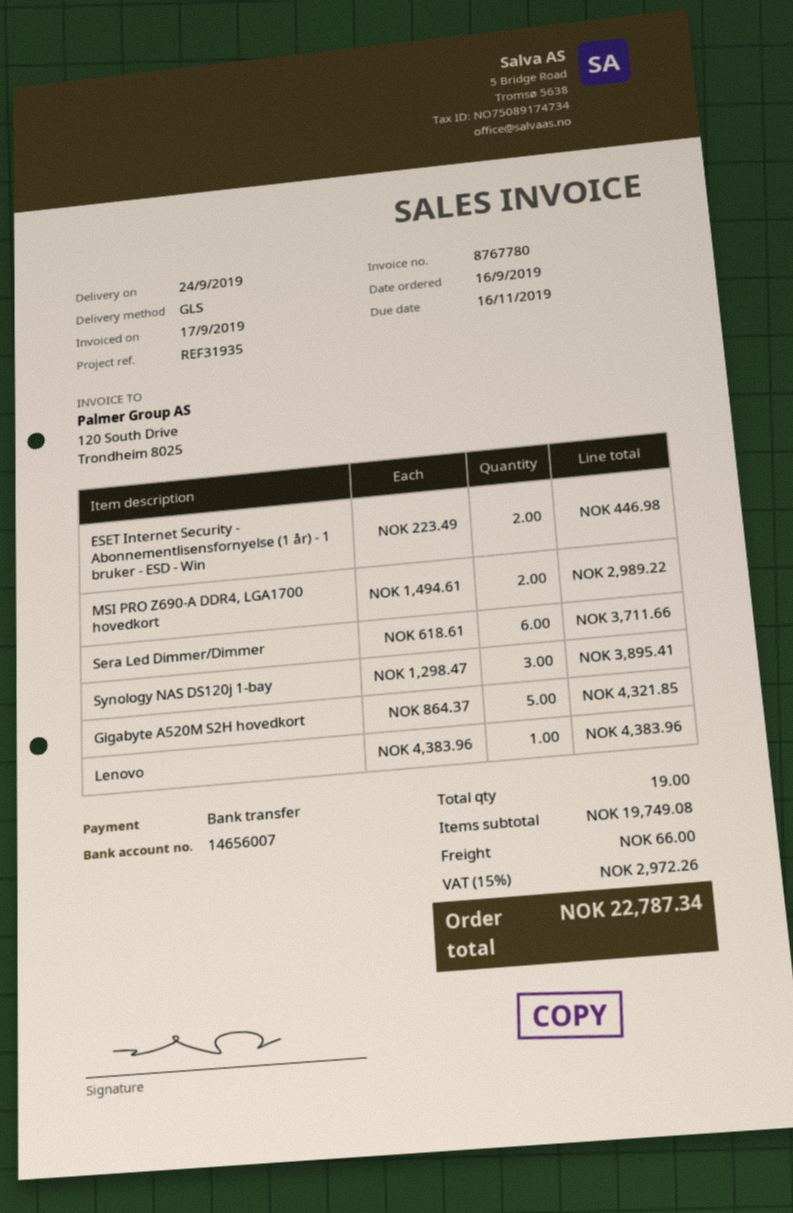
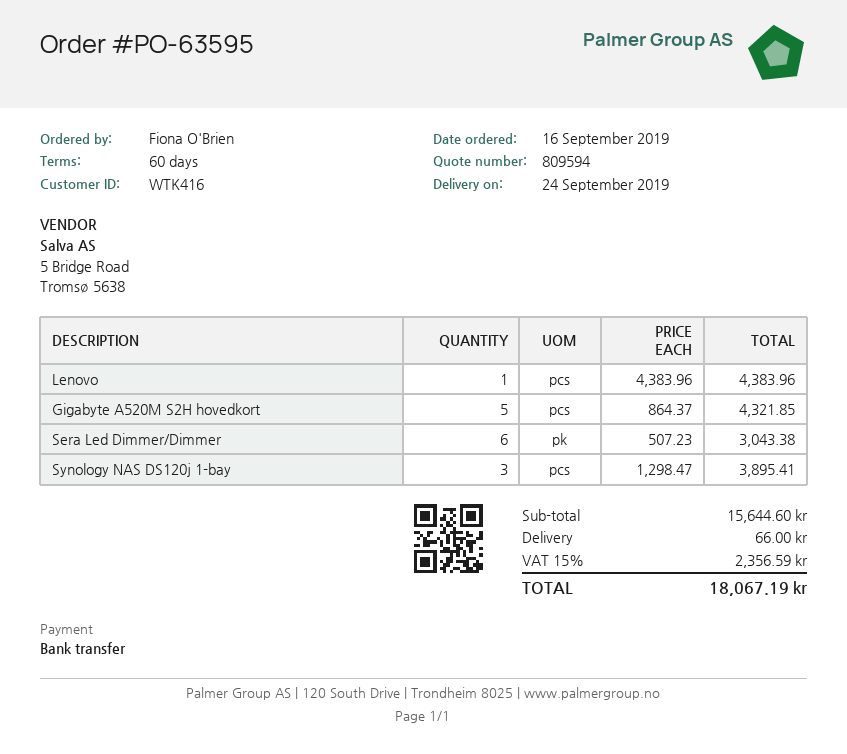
ESET Internet Security - Abonnementlisensfornyelse (1 år) - 1 bruker - ESD - Win: 2 x 223.49 = 446.98 -> none
MSI PRO Z690-A DDR4, LGA1700 hovedkort: 2 x 1494.61 = 2989.22 -> none
Sera Led Dimmer/Dimmer: 6 x 618.61 = 3711.66 -> 6 x 507.23 = 3043.38
subtotal: 19749.08 -> 15644.60
tax: 15% = 2972.26 -> 15% = 2356.59
total: 22787.34 -> 18067.19

